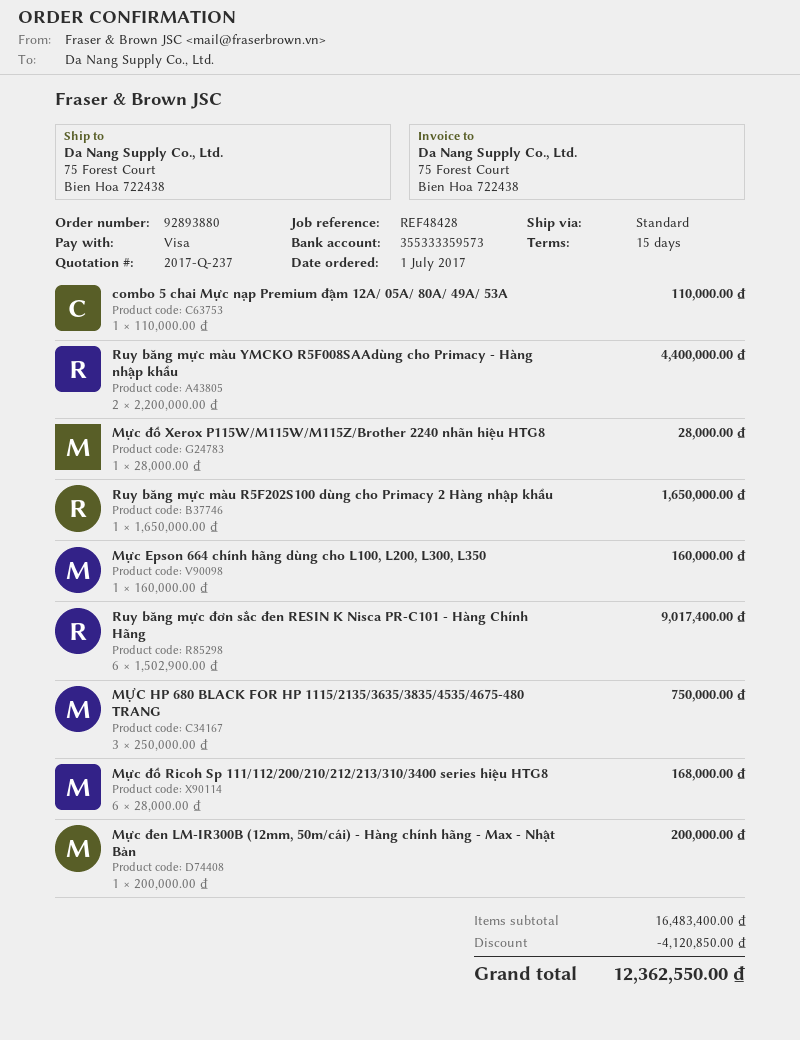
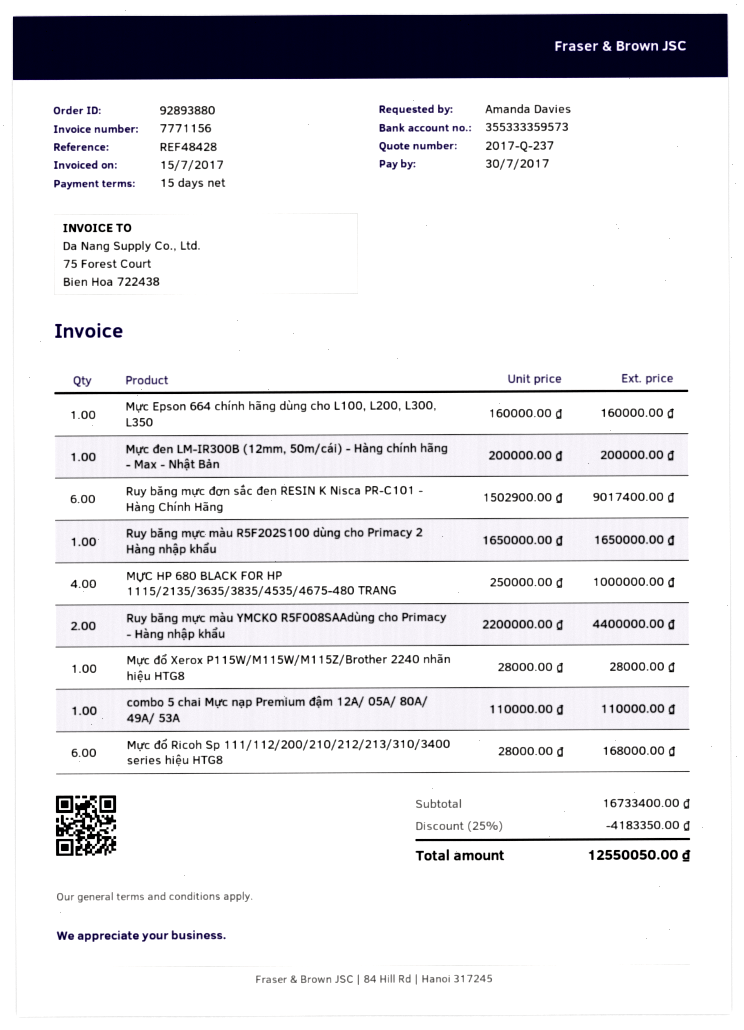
MỰC HP 680 BLACK FOR HP 1115/2135/3635/3835/4535/4675-480 TRANG: 3 x 250000.00 = 750000.00 -> 4 x 250000.00 = 1000000.00
subtotal: 16483400.00 -> 16733400.00
discount: 4120850.00 -> 4183350.00
total: 12362550.00 -> 12550050.00

